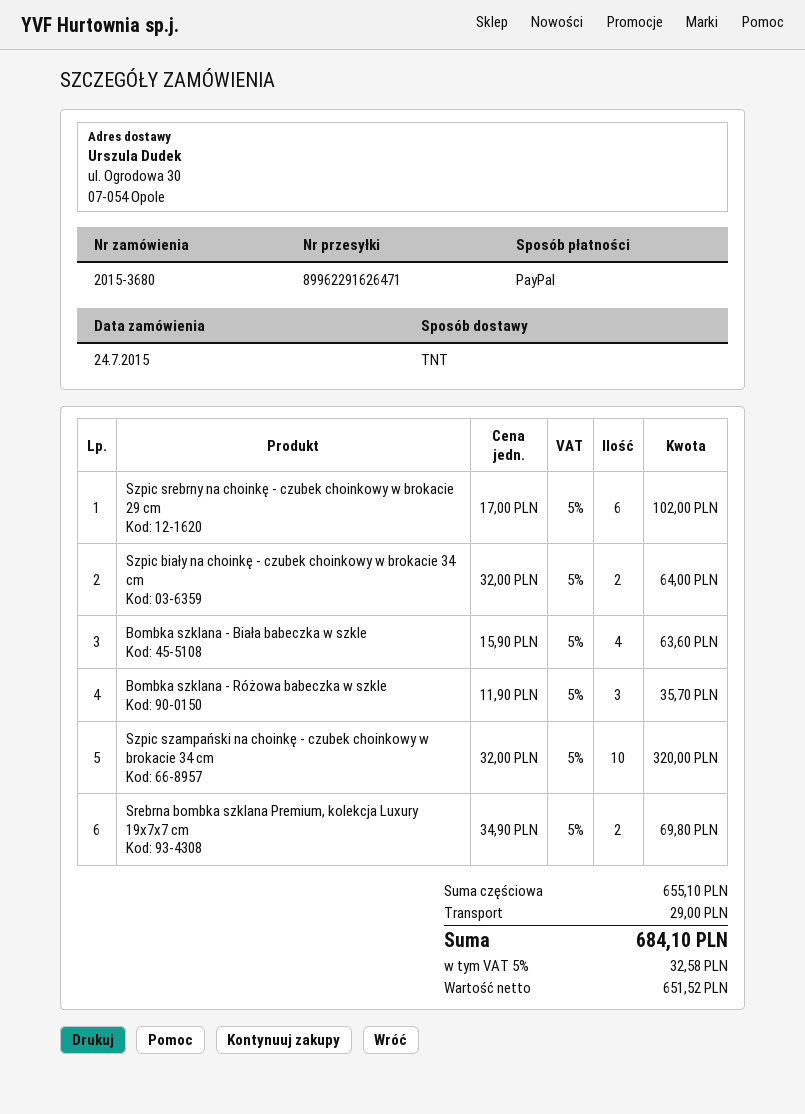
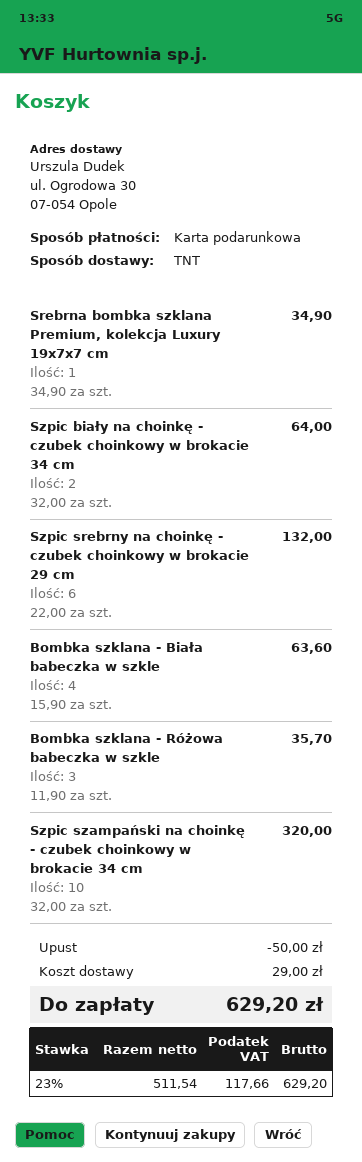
payment method: PayPal -> gift card
Szpic srebrny na choinkę - czubek choinkowy w brokacie 29 cm: 6 x 17.00 = 102.00 -> 6 x 22.00 = 132.00
Srebrna bombka szklana Premium, kolekcja Luxury 19x7x7 cm: 2 x 34.90 = 69.80 -> 1 x 34.90 = 34.90
discount: none -> 50.00
net: 651.52 -> 511.54
tax: 5% = 32.58 -> 23% = 117.66
total: 684.10 -> 629.20

